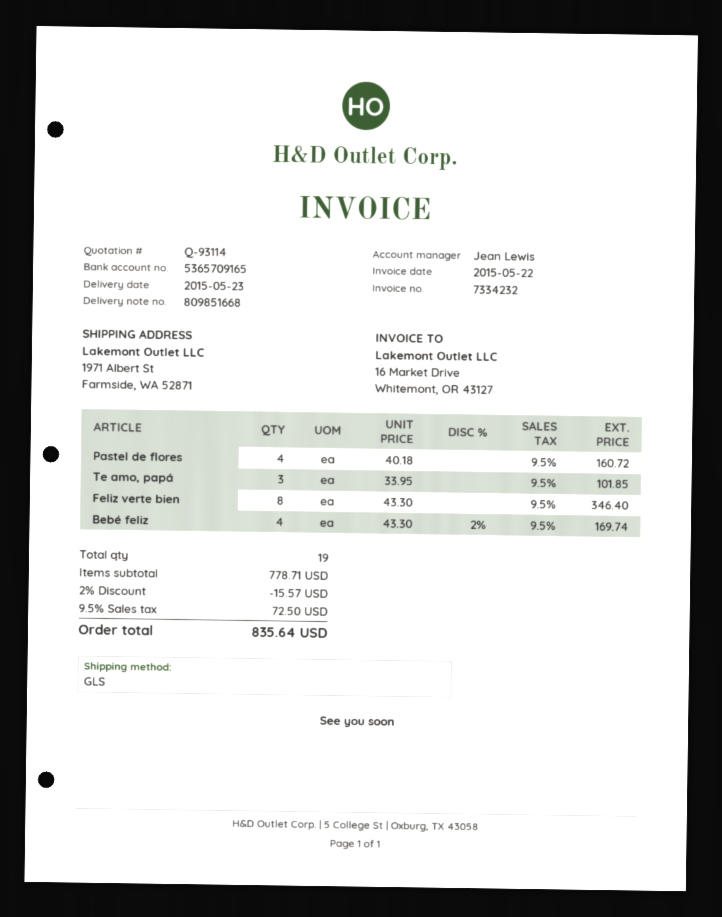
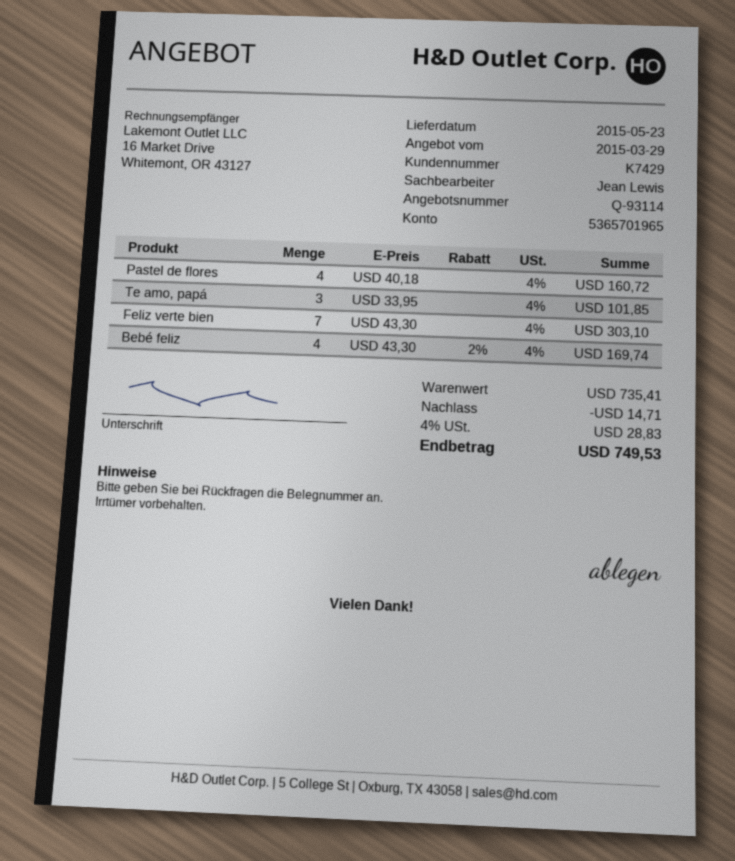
bank account: 5365709165 -> 5365701965
Feliz verte bien: 8 x 43.30 = 346.40 -> 7 x 43.30 = 303.10
subtotal: 778.71 -> 735.41
discount: 15.57 -> 14.71
tax: 9.5% = 72.50 -> 4% = 28.83
total: 835.64 -> 749.53

